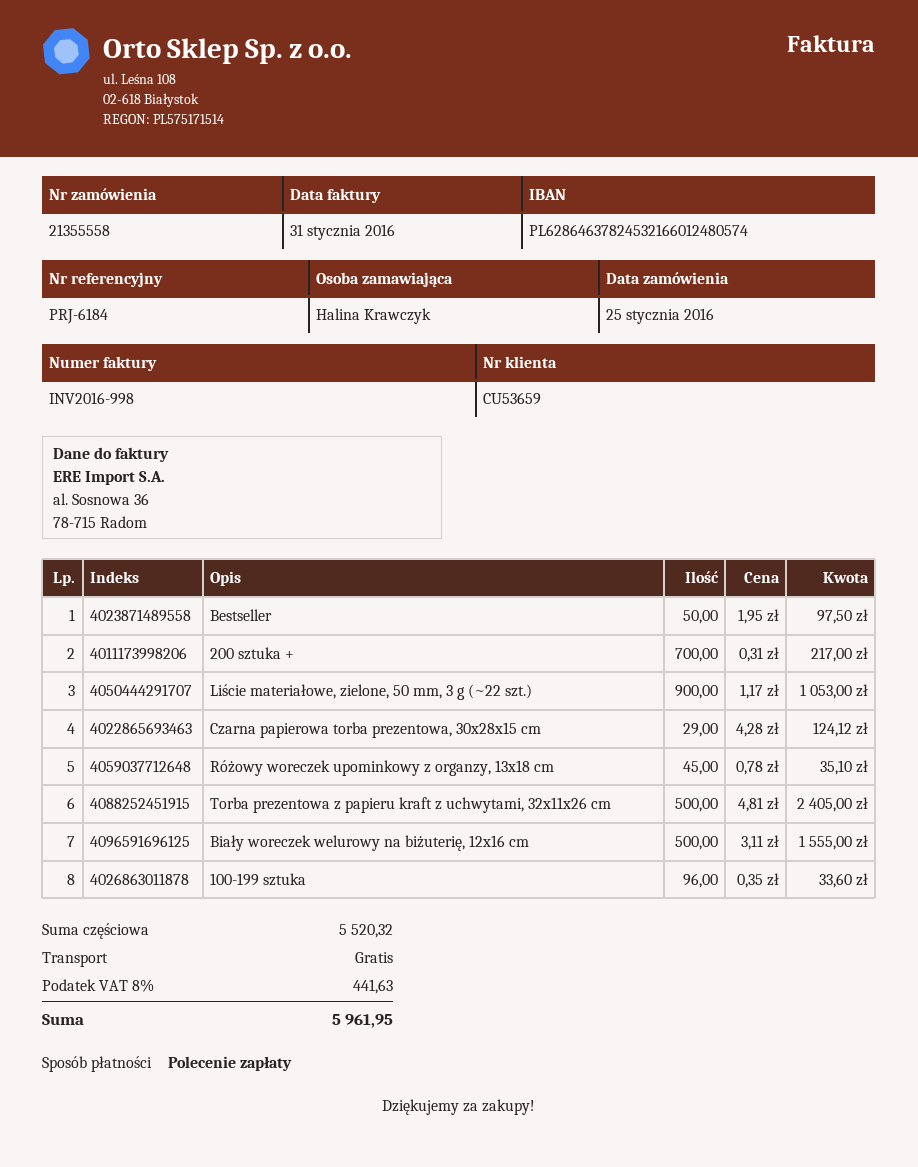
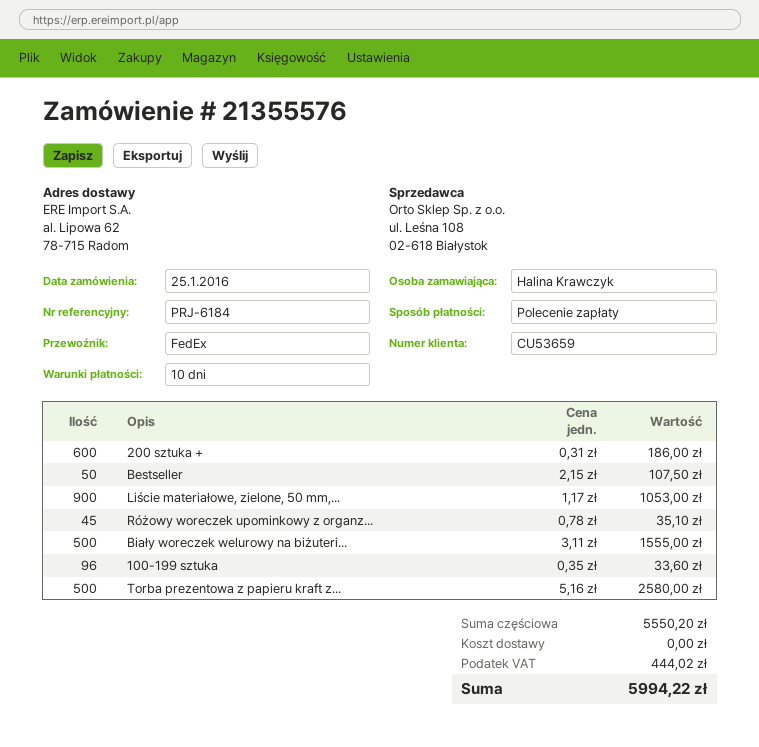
order number: 21355558 -> 21355576
Bestseller: 50 x 1.95 = 97.50 -> 50 x 2.15 = 107.50
200 sztuka +: 700 x 0.31 = 217.00 -> 600 x 0.31 = 186.00
Czarna papierowa torba prezentowa, 30x28x15 cm: 29 x 4.28 = 124.12 -> none
Torba prezentowa z papieru kraft z uchwytami, 32x11x26 cm: 500 x 4.81 = 2405.00 -> 500 x 5.16 = 2580.00
subtotal: 5520.32 -> 5550.20
tax: 441.63 -> 444.02
total: 5961.95 -> 5994.22

